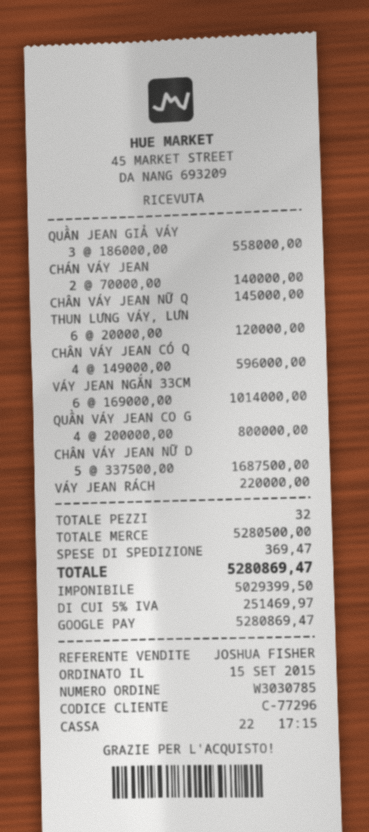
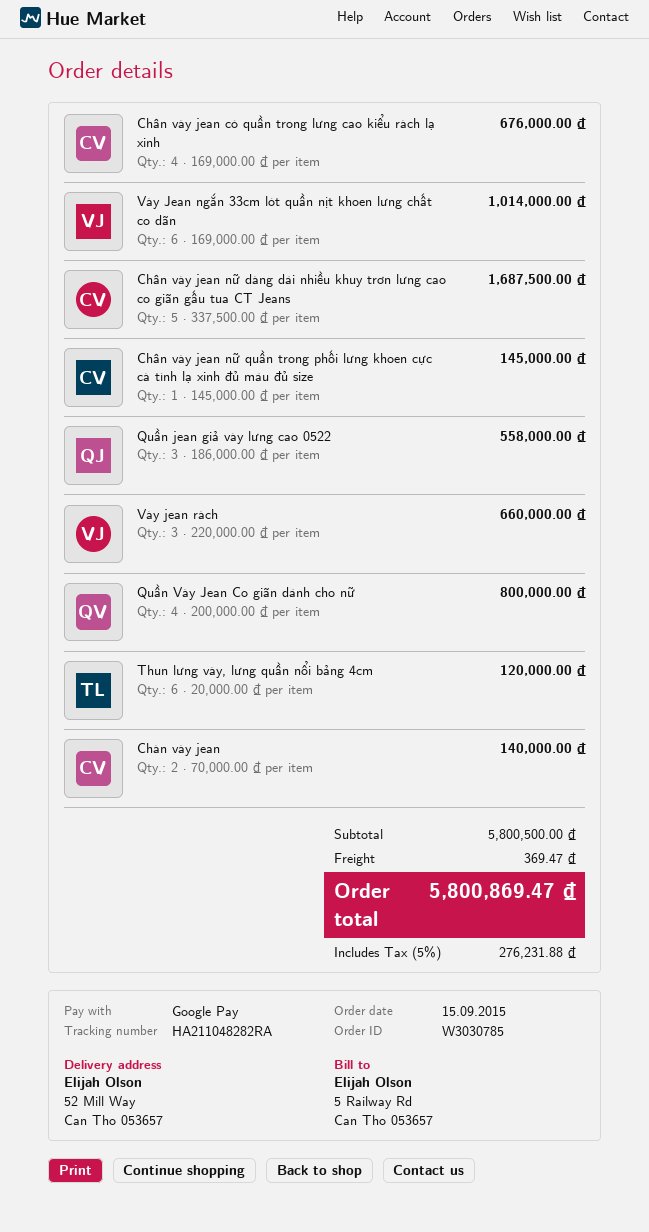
CHÂN VÁY JEAN CÓ Q: 4 x 149000.00 = 596000.00 -> 4 x 169000.00 = 676000.00
VÁY JEAN RÁCH: 1 x 220000.00 = 220000.00 -> 3 x 220000.00 = 660000.00
subtotal: 5280500.00 -> 5800500.00
tax: 5% = 251469.97 -> 5% = 276231.88
total: 5280869.47 -> 5800869.47

